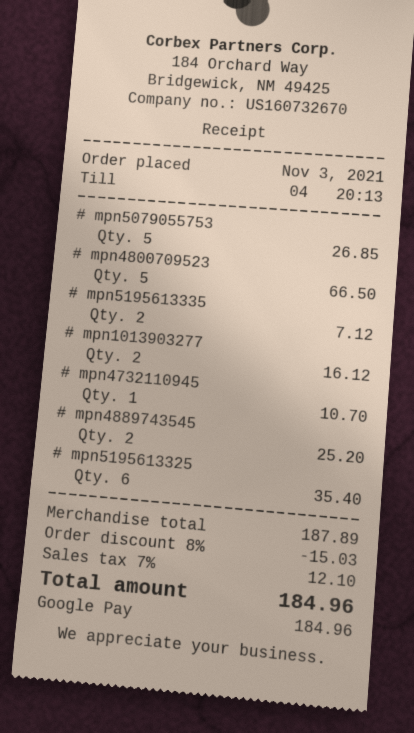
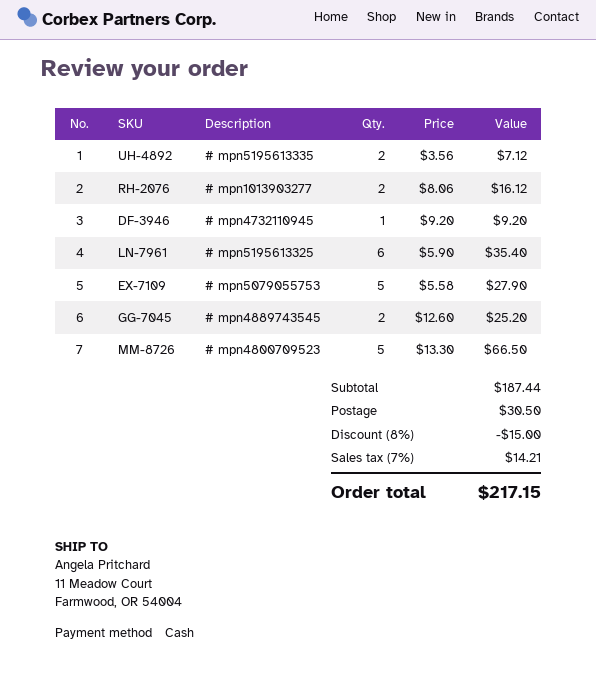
payment method: Google Pay -> cash
# mpn5079055753: 5 for 26.85 -> 5 for 27.90
# mpn4732110945: 1 for 10.70 -> 1 for 9.20
subtotal: 187.89 -> 187.44
discount: 8% = 15.03 -> 8% = 15.00
shipping: none -> 30.50
tax: 7% = 12.10 -> 7% = 14.21
total: 184.96 -> 217.15

